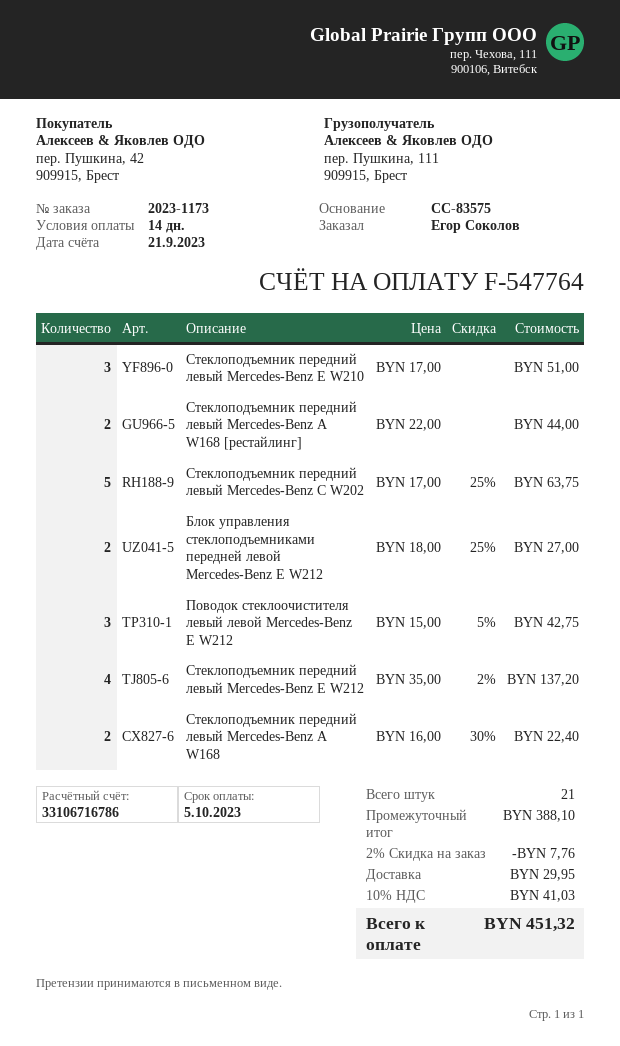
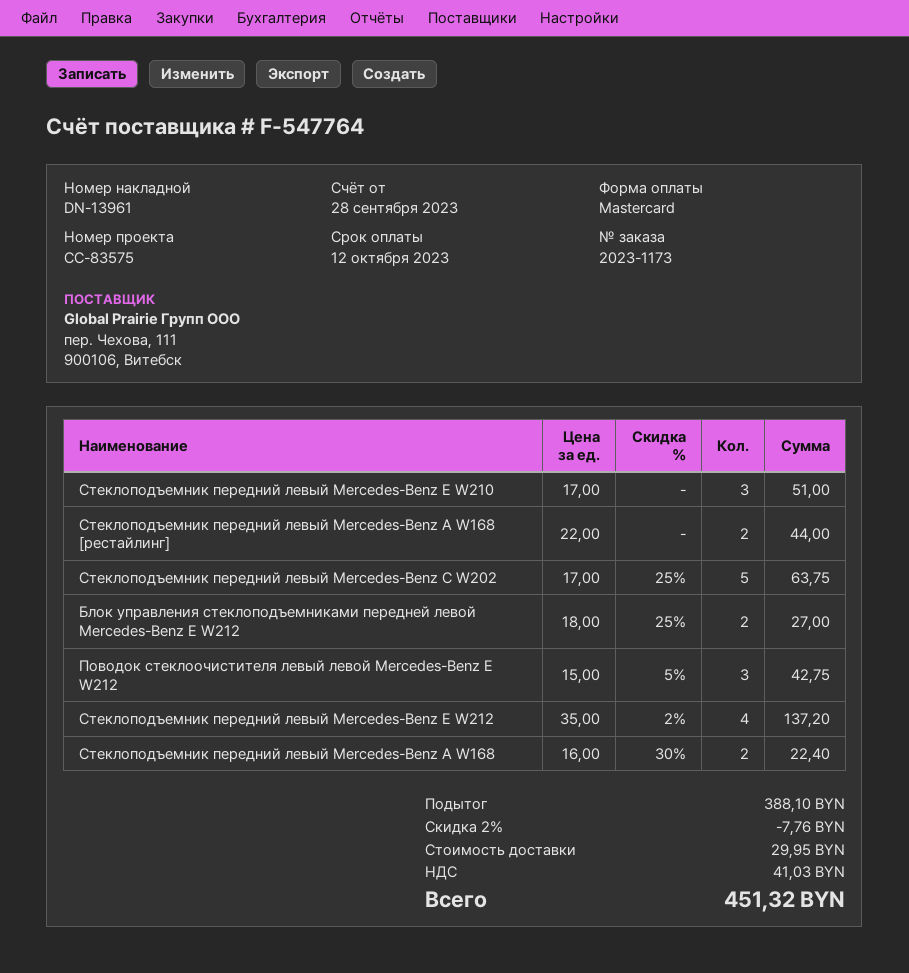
invoice date: 2023-09-21 -> 2023-09-28
due date: 2023-10-05 -> 2023-10-12

